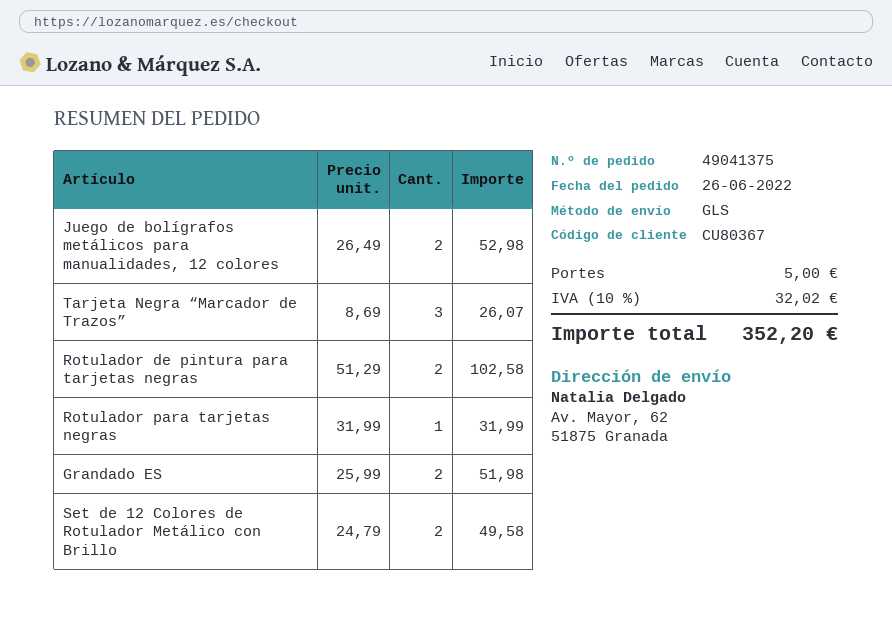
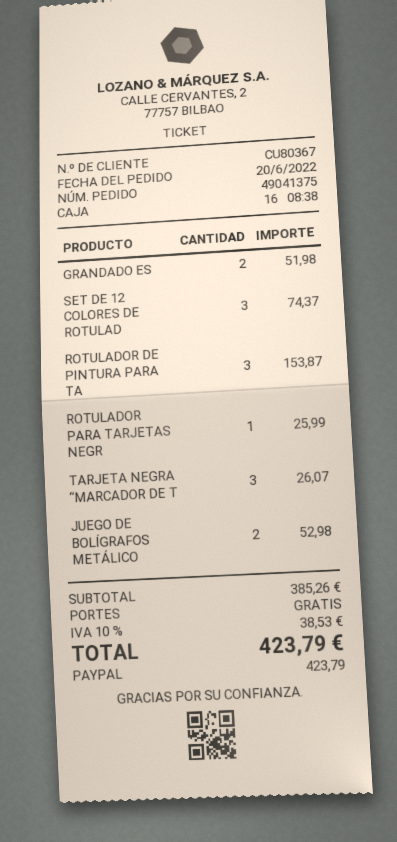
order date: 2022-06-26 -> 2022-06-20
Rotulador de pintura para tarjetas negras: 2 for 102.58 -> 3 for 153.87
Rotulador para tarjetas negras: 1 for 31.99 -> 1 for 25.99
Set de 12 Colores de Rotulador Metálico con Brillo: 2 for 49.58 -> 3 for 74.37
shipping: 5.00 -> 0.00
tax: 10% = 32.02 -> 10% = 38.53
total: 352.20 -> 423.79

